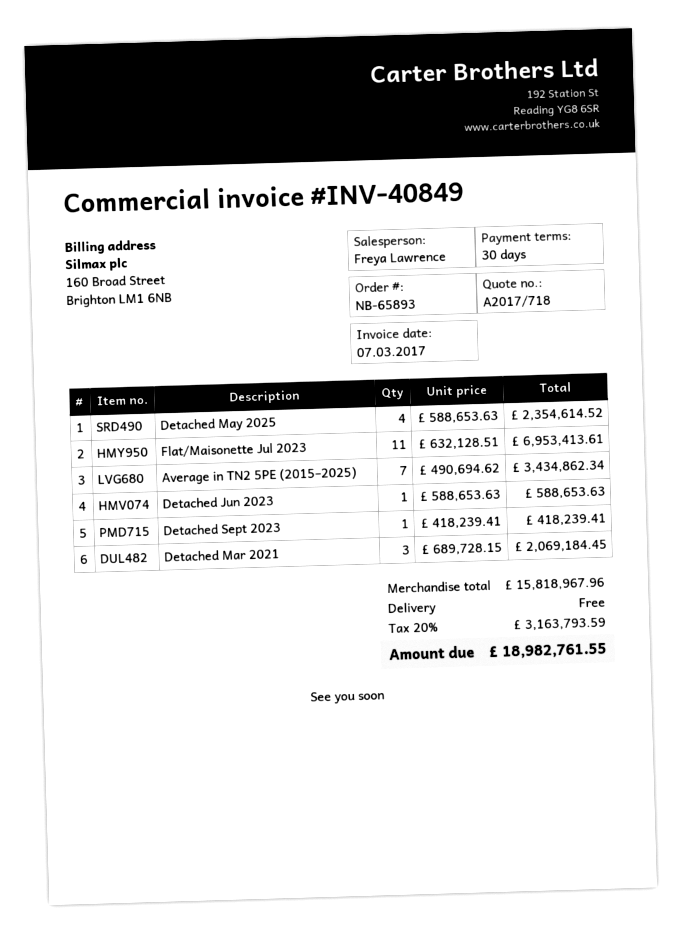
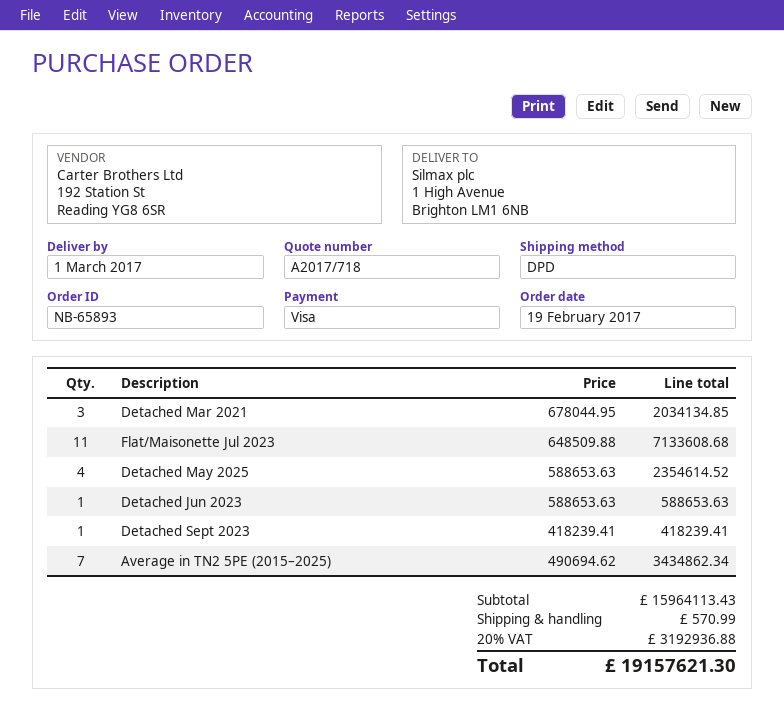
Flat/Maisonette Jul 2023: 11 x 632128.51 = 6953413.61 -> 11 x 648509.88 = 7133608.68
Detached Mar 2021: 3 x 689728.15 = 2069184.45 -> 3 x 678044.95 = 2034134.85
subtotal: 15818967.96 -> 15964113.43
shipping: 0.00 -> 570.99
tax: 20% = 3163793.59 -> 20% = 3192936.88
total: 18982761.55 -> 19157621.30

